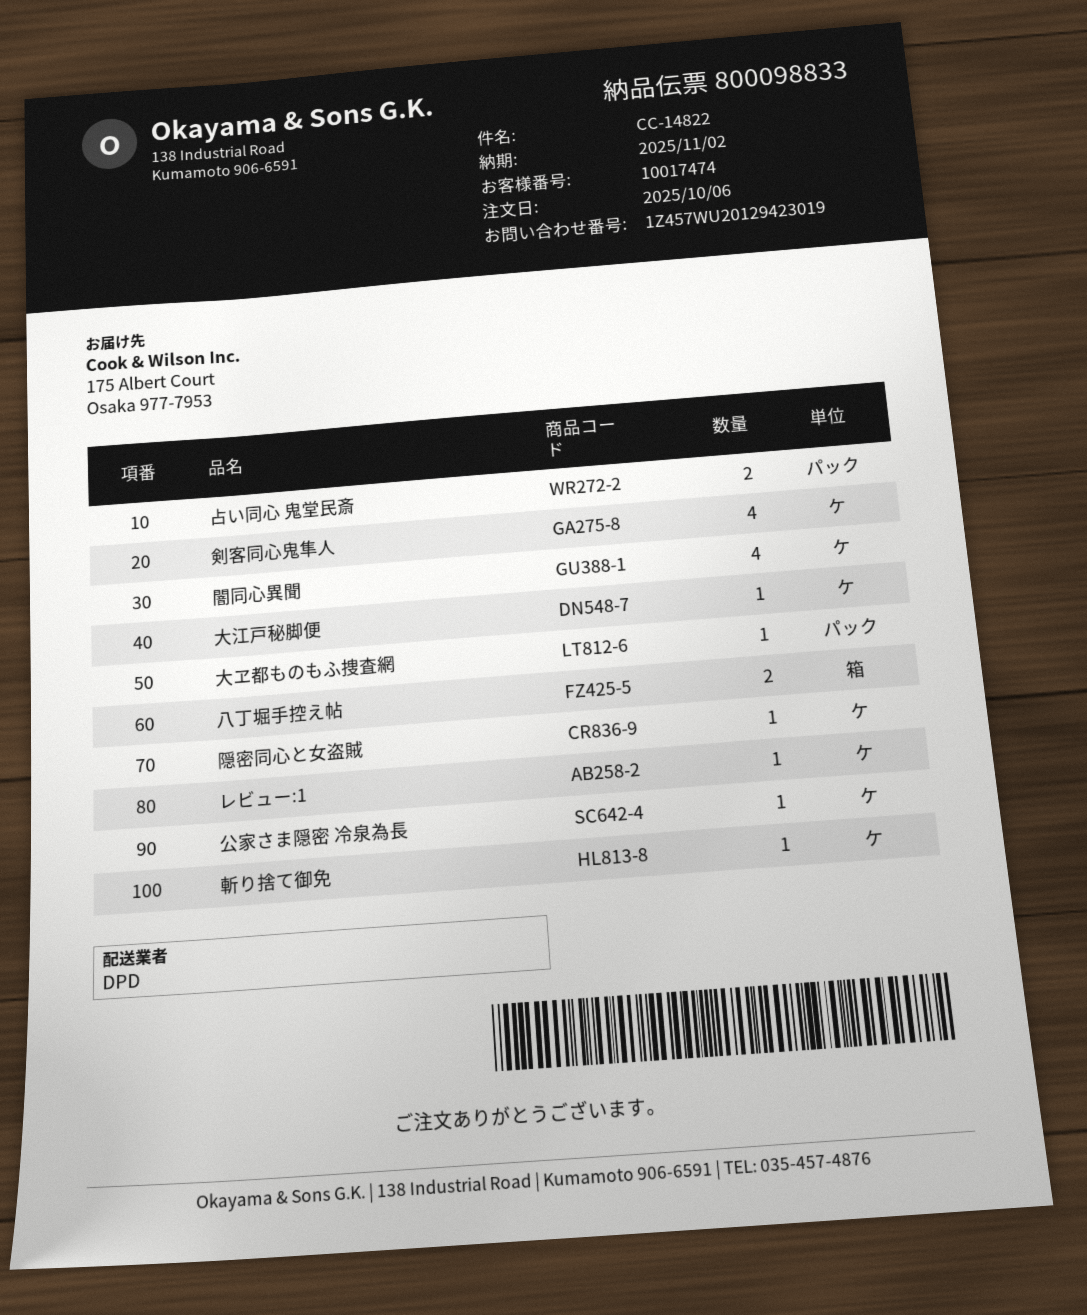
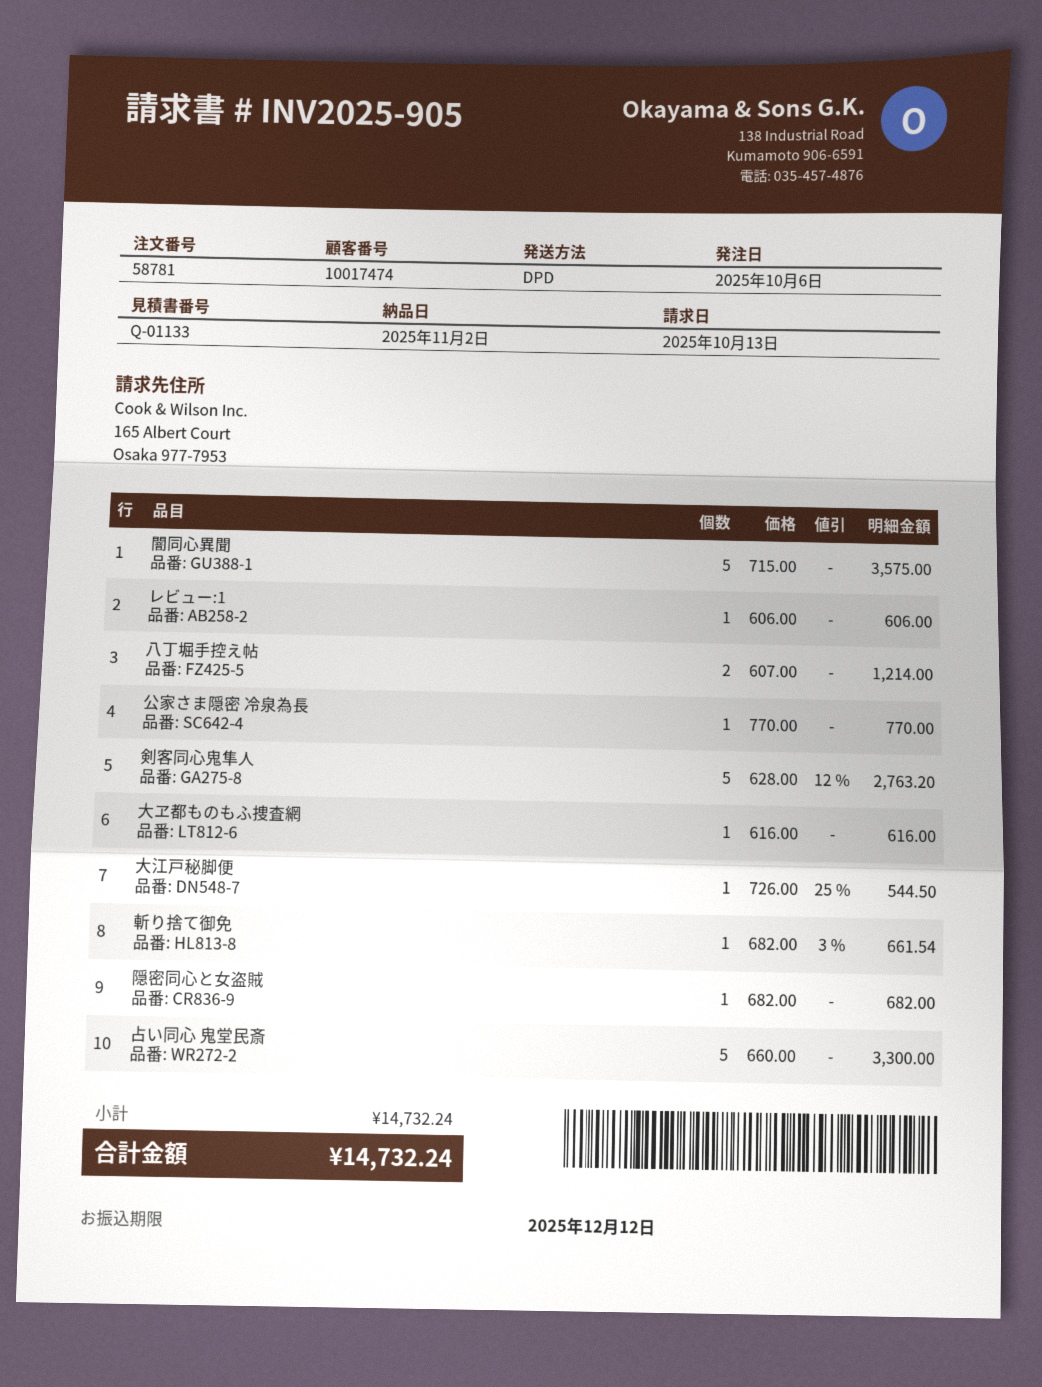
占い同心 鬼堂民斎: 2 -> 5
剣客同心鬼隼人: 4 -> 5
闇同心異聞: 4 -> 5

